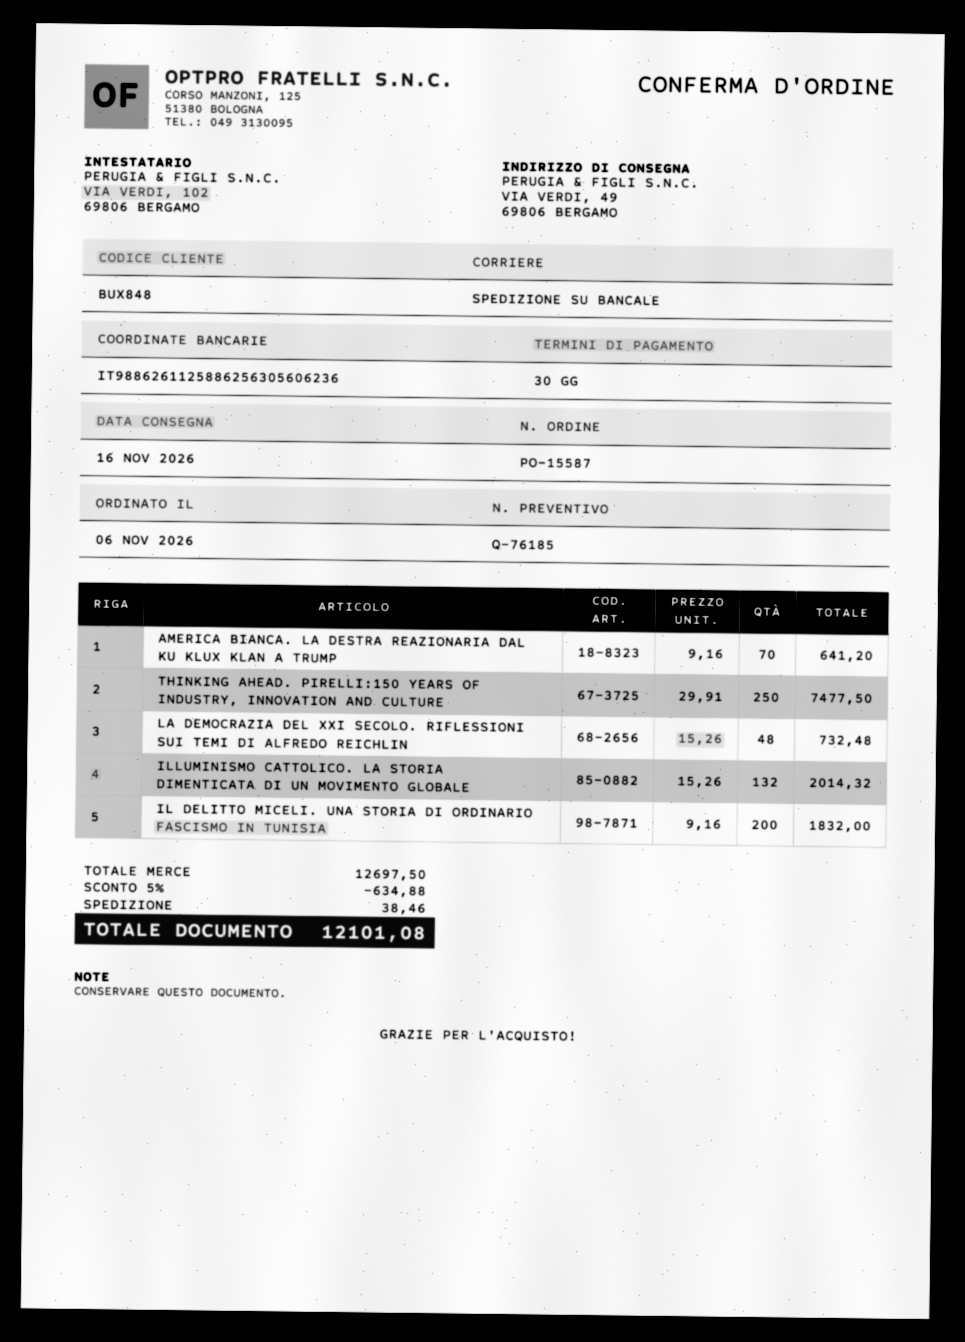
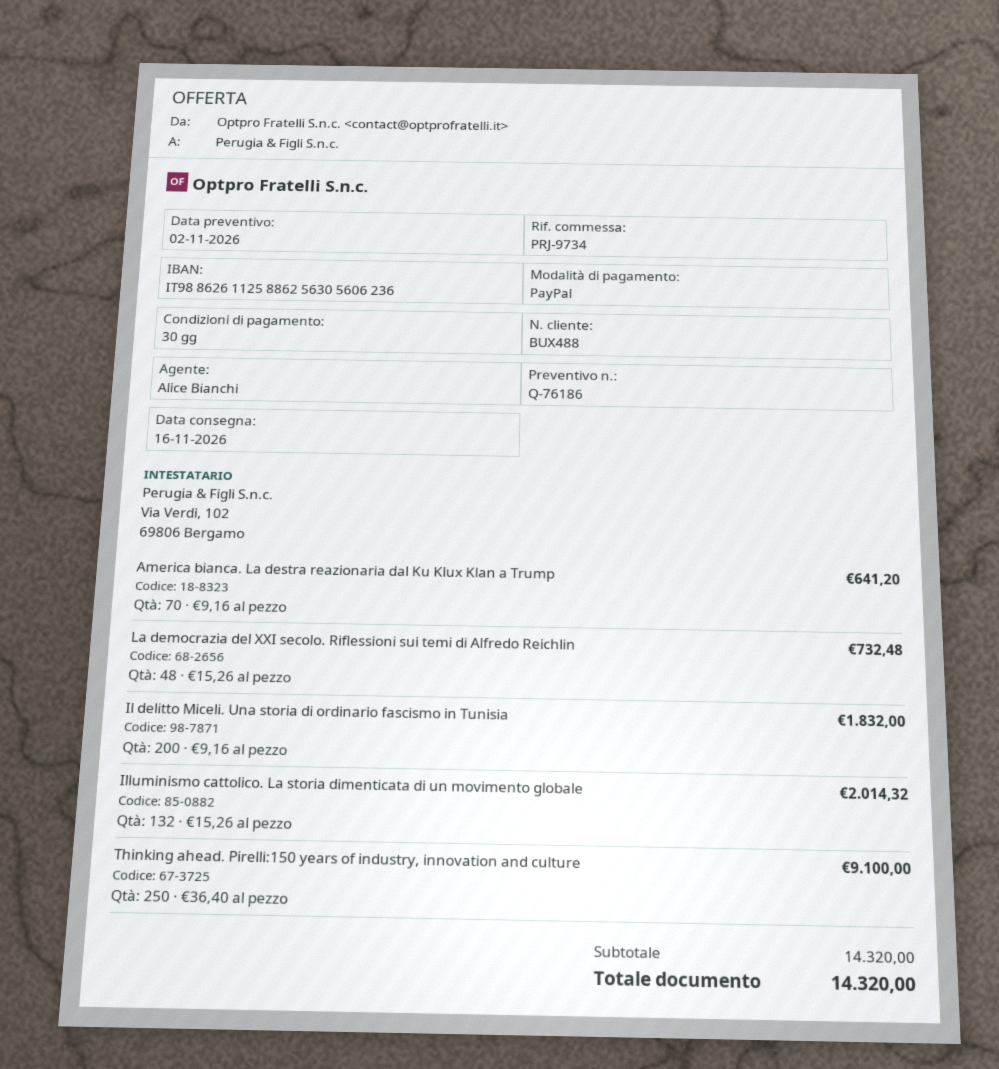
quote number: Q-76185 -> Q-76186
customer number: BUX848 -> BUX488
THINKING AHEAD. PIRELLI:150 YEARS OF INDUSTRY, INNOVATION AND CULTURE: 250 x 29.91 = 7477.50 -> 250 x 36.40 = 9100.00
subtotal: 12697.50 -> 14320.00
discount: 5% = 634.88 -> none
shipping: 38.46 -> none
total: 12101.08 -> 14320.00

